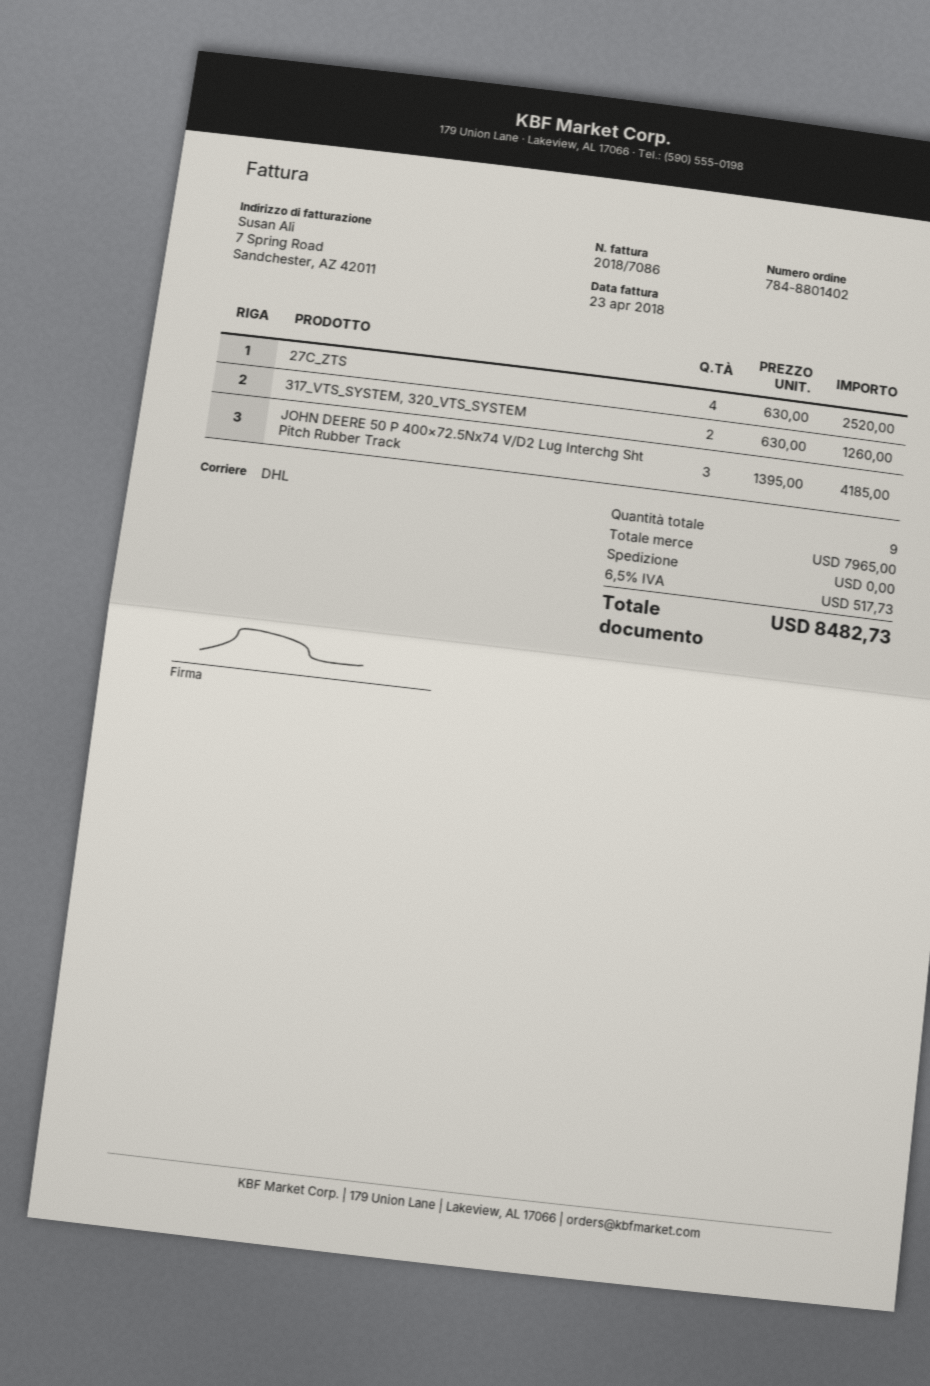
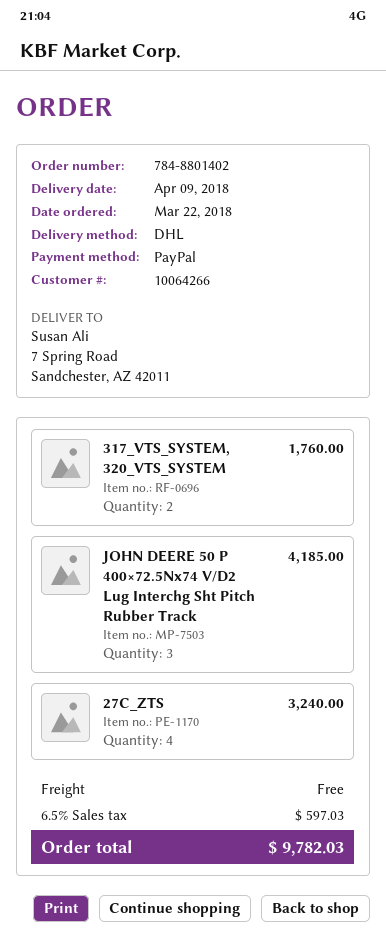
27C_ZTS: 4 for 2520.00 -> 4 for 3240.00
317_VTS_SYSTEM, 320_VTS_SYSTEM: 2 for 1260.00 -> 2 for 1760.00
tax: 6.5% = 517.73 -> 6.5% = 597.03
total: 8482.73 -> 9782.03

